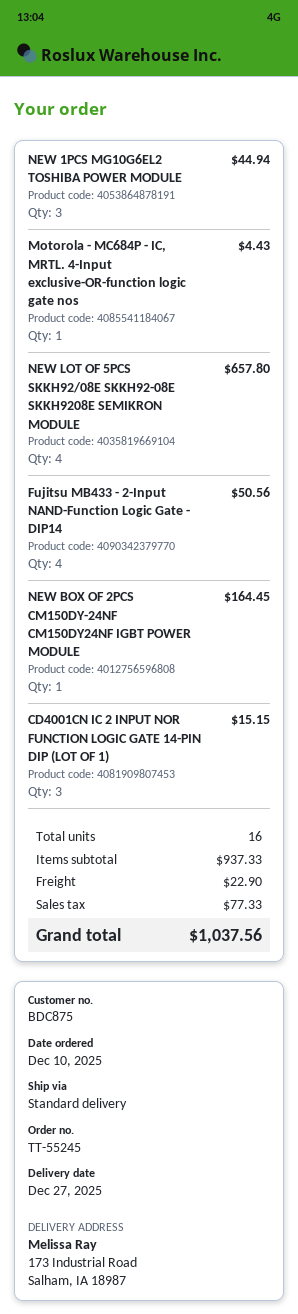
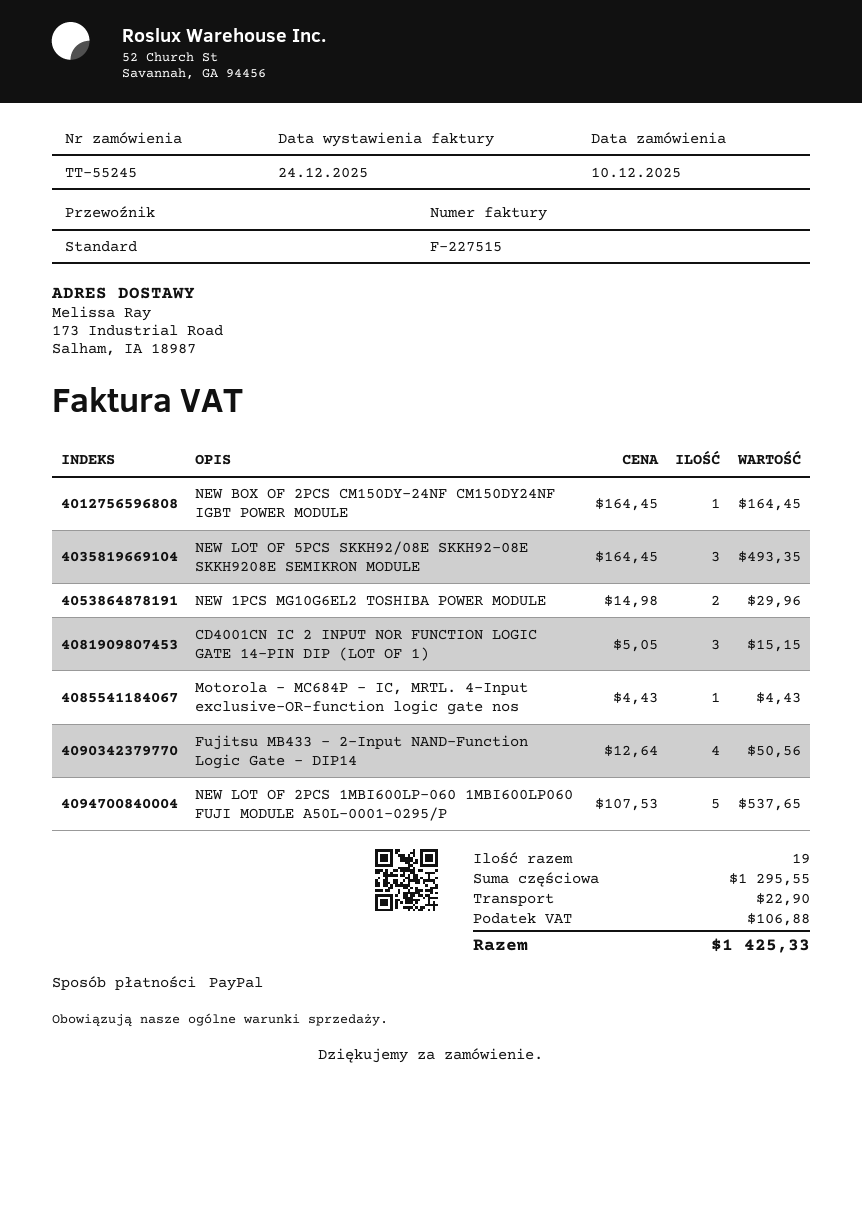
NEW 1PCS MG10G6EL2 TOSHIBA POWER MODULE: 3 for 44.94 -> 2 for 29.96
NEW LOT OF 5PCS SKKH92/08E SKKH92-08E SKKH9208E SEMIKRON MODULE: 4 for 657.80 -> 3 for 493.35
NEW LOT OF 2PCS 1MBI600LP-060 1MBI600LP060 FUJI MODULE A50L-0001-0295/P: none -> 5 for 537.65
total quantity: 16 -> 19
subtotal: 937.33 -> 1295.55
tax: 77.33 -> 106.88
total: 1037.56 -> 1425.33

